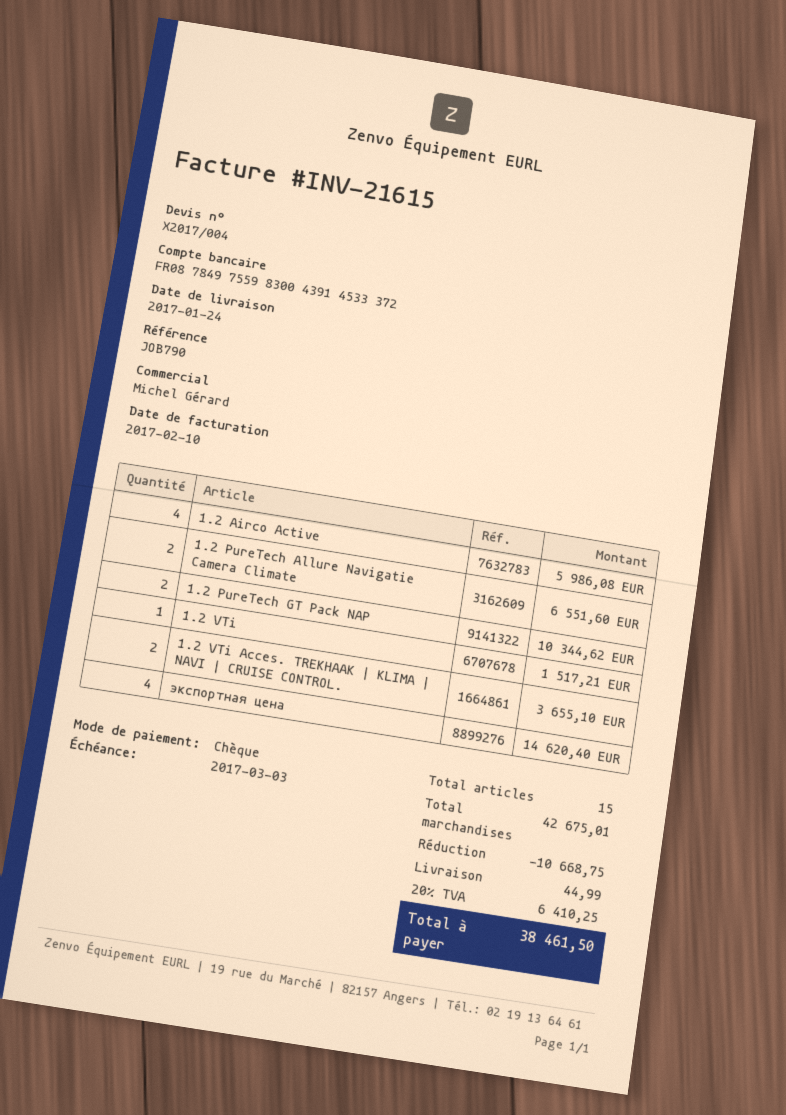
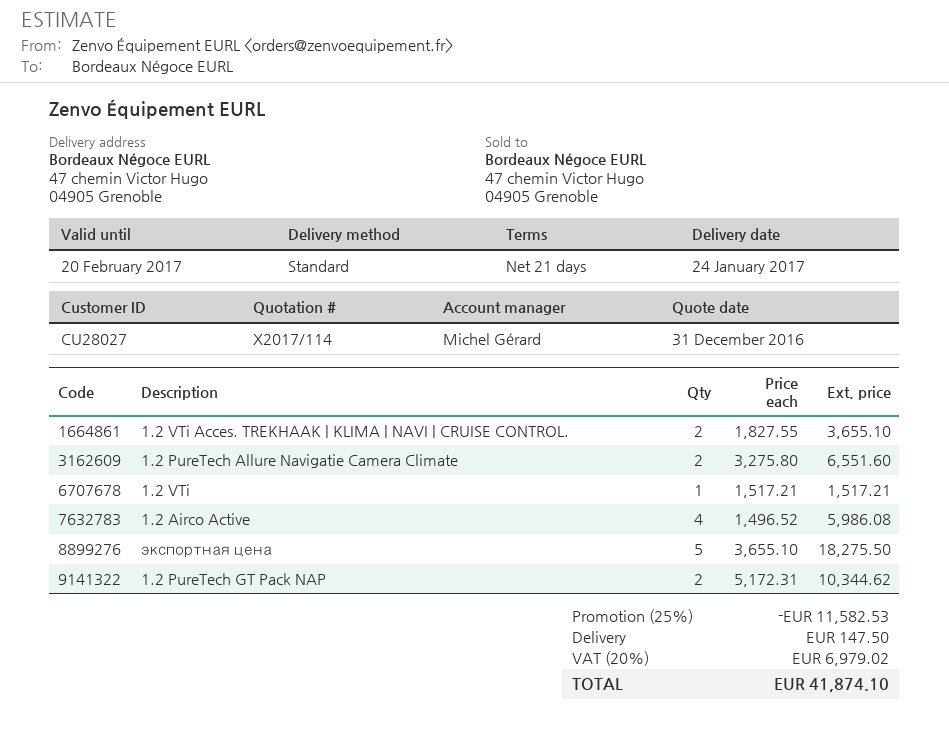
quote number: X2017/004 -> X2017/114
экспортная цена: 4 for 14620.40 -> 5 for 18275.50
discount: 10668.75 -> 11582.53
shipping: 44.99 -> 147.50
tax: 20% = 6410.25 -> 20% = 6979.02
total: 38461.50 -> 41874.10

